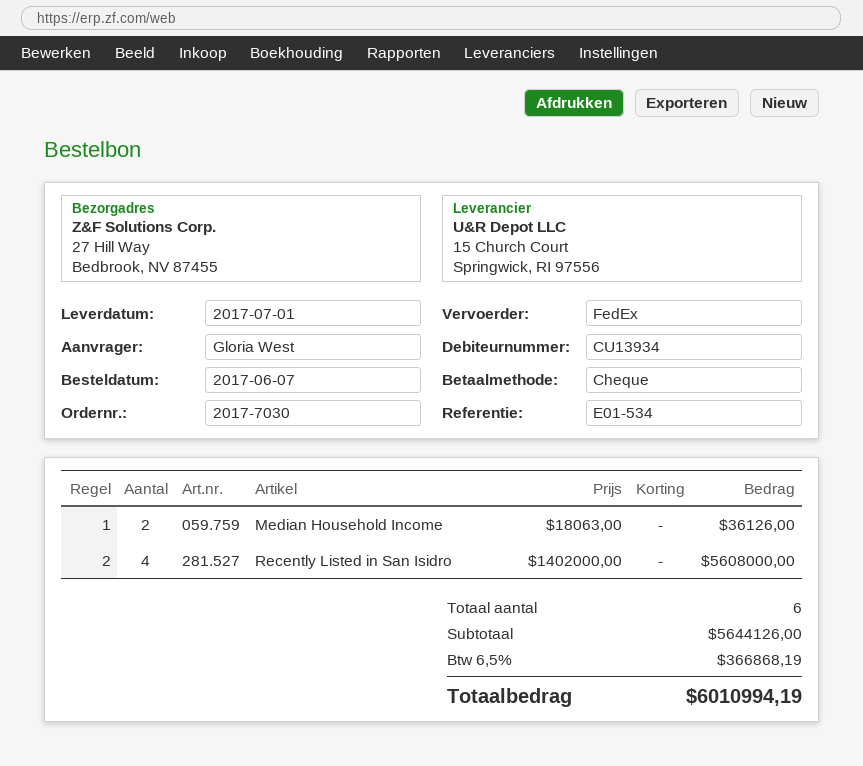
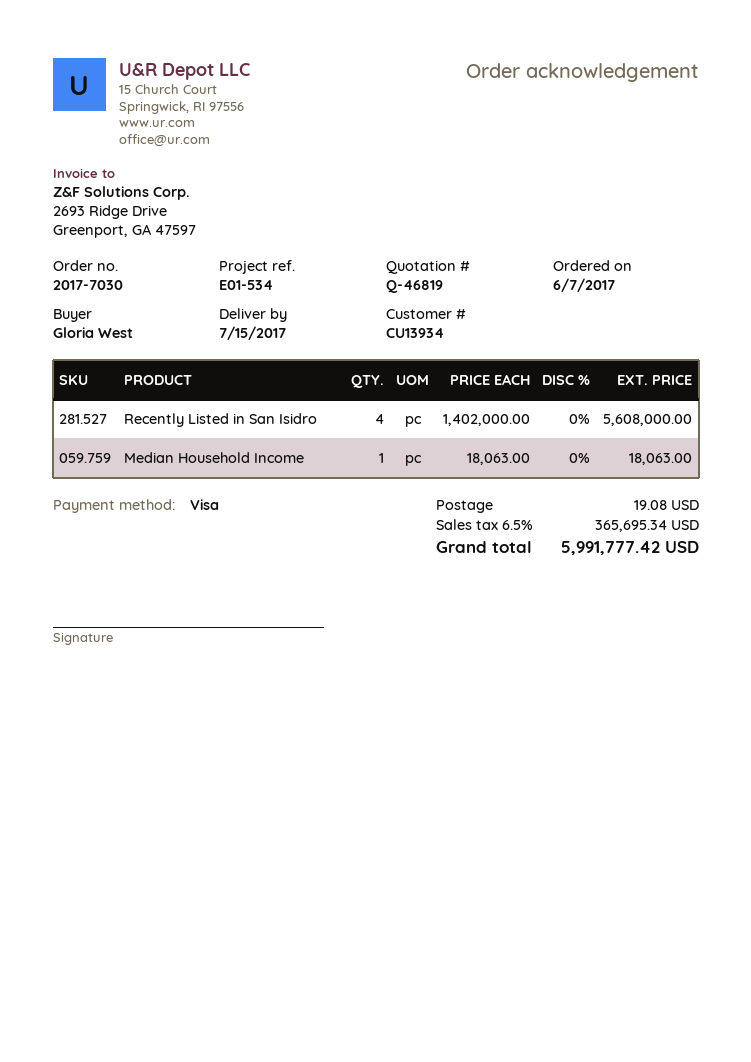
delivery date: 2017-07-01 -> 2017-07-15
payment method: cheque -> Visa
Median Household Income: 2 x 18063.00 = 36126.00 -> 1 x 18063.00 = 18063.00
shipping: none -> 19.08
tax: 6.5% = 366868.19 -> 6.5% = 365695.34
total: 6010994.19 -> 5991777.42

